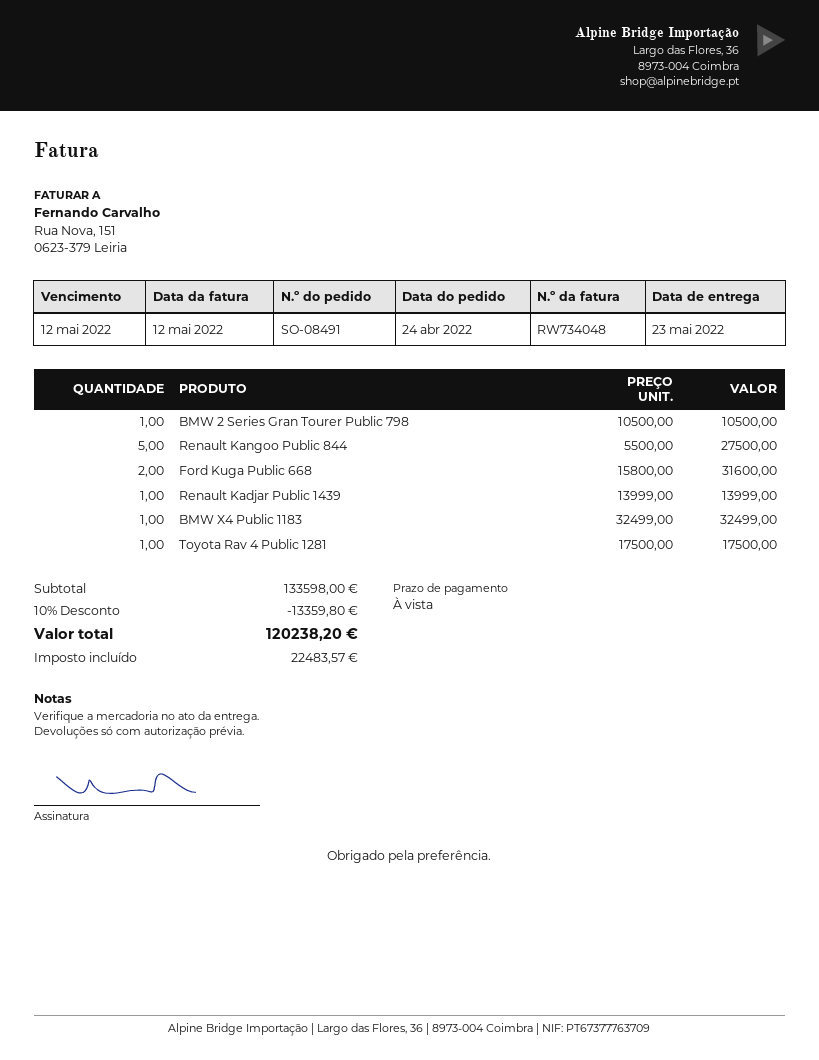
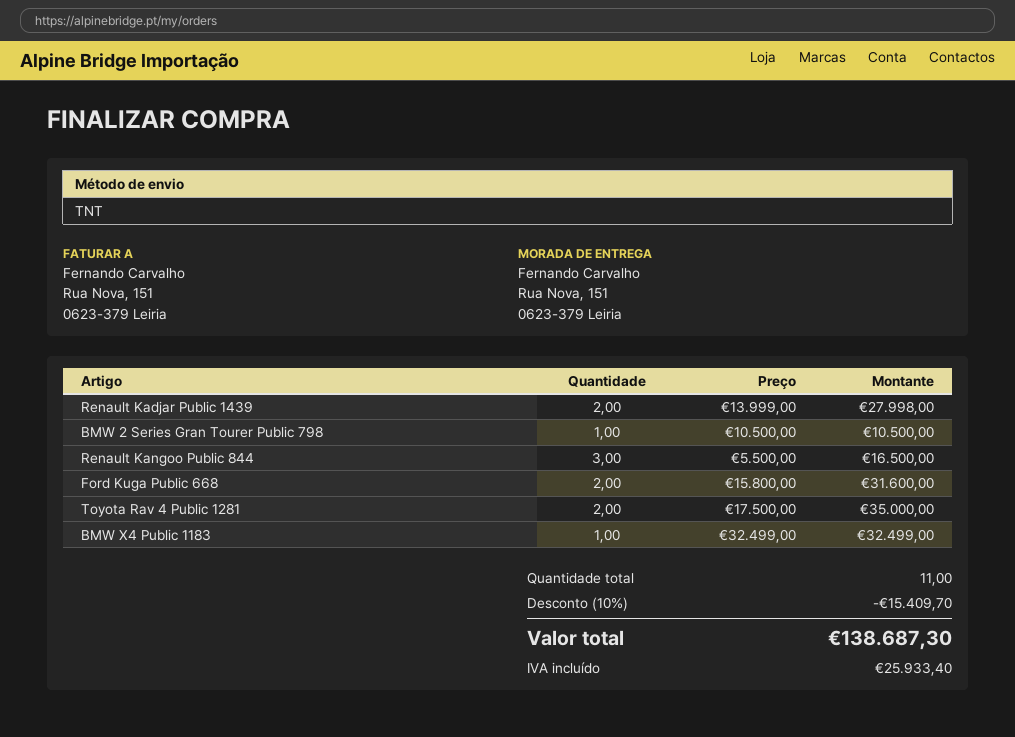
Renault Kangoo Public 844: 5 x 5500.00 = 27500.00 -> 3 x 5500.00 = 16500.00
Renault Kadjar Public 1439: 1 x 13999.00 = 13999.00 -> 2 x 13999.00 = 27998.00
Toyota Rav 4 Public 1281: 1 x 17500.00 = 17500.00 -> 2 x 17500.00 = 35000.00
discount: 10% = 13359.80 -> 10% = 15409.70
tax: 22483.57 -> 25933.40
total: 120238.20 -> 138687.30

